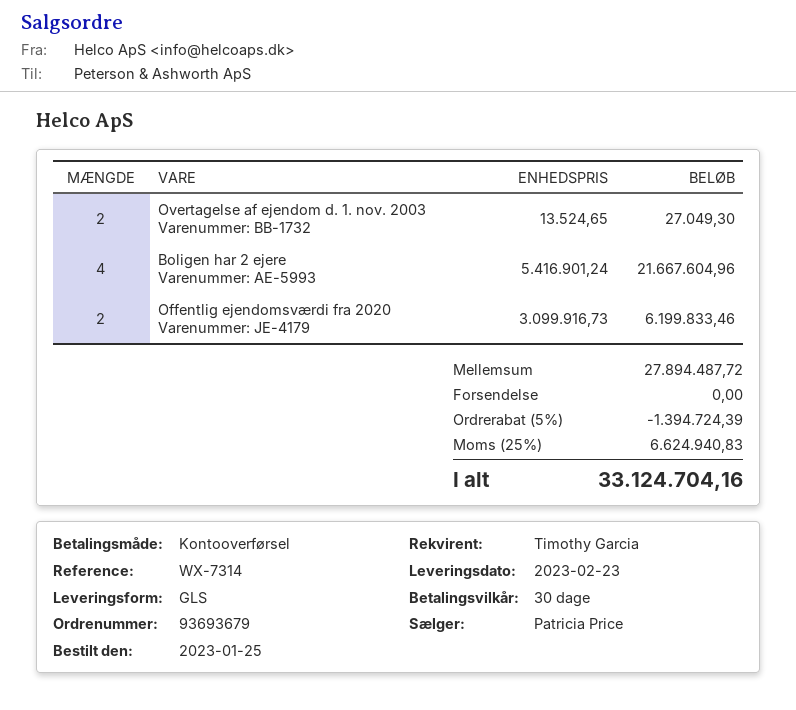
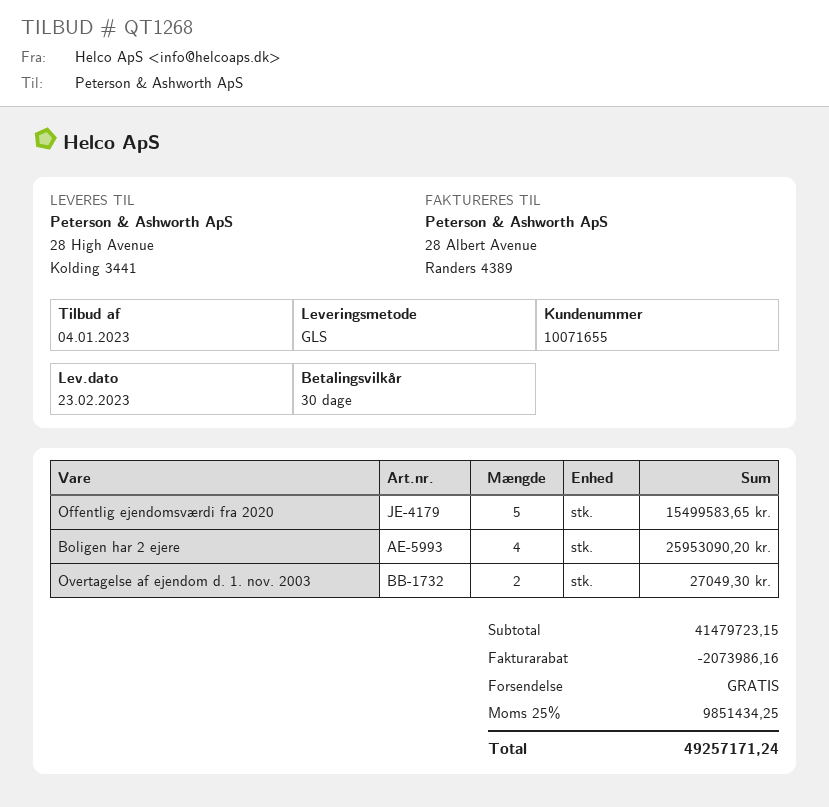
Boligen har 2 ejere: 4 for 21667604.96 -> 4 for 25953090.20
Offentlig ejendomsværdi fra 2020: 2 for 6199833.46 -> 5 for 15499583.65
subtotal: 27894487.72 -> 41479723.15
discount: 1394724.39 -> 2073986.16
tax: 25% = 6624940.83 -> 25% = 9851434.25
total: 33124704.16 -> 49257171.24

